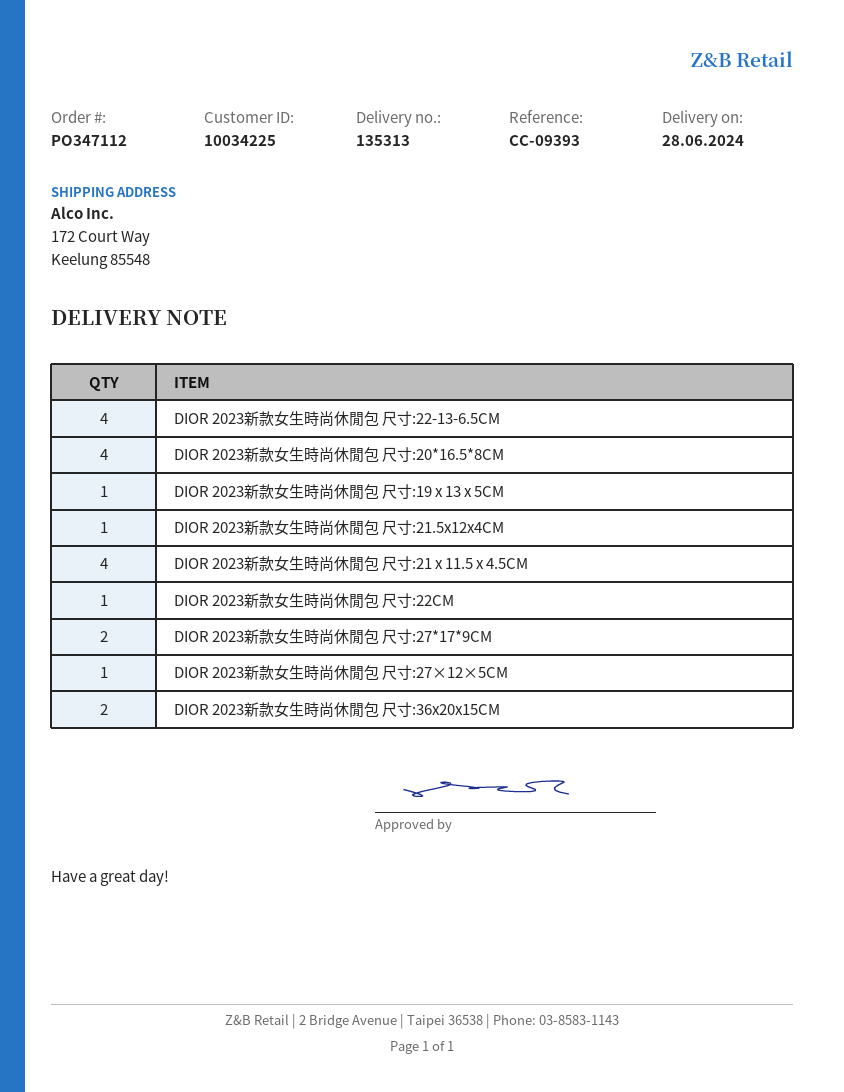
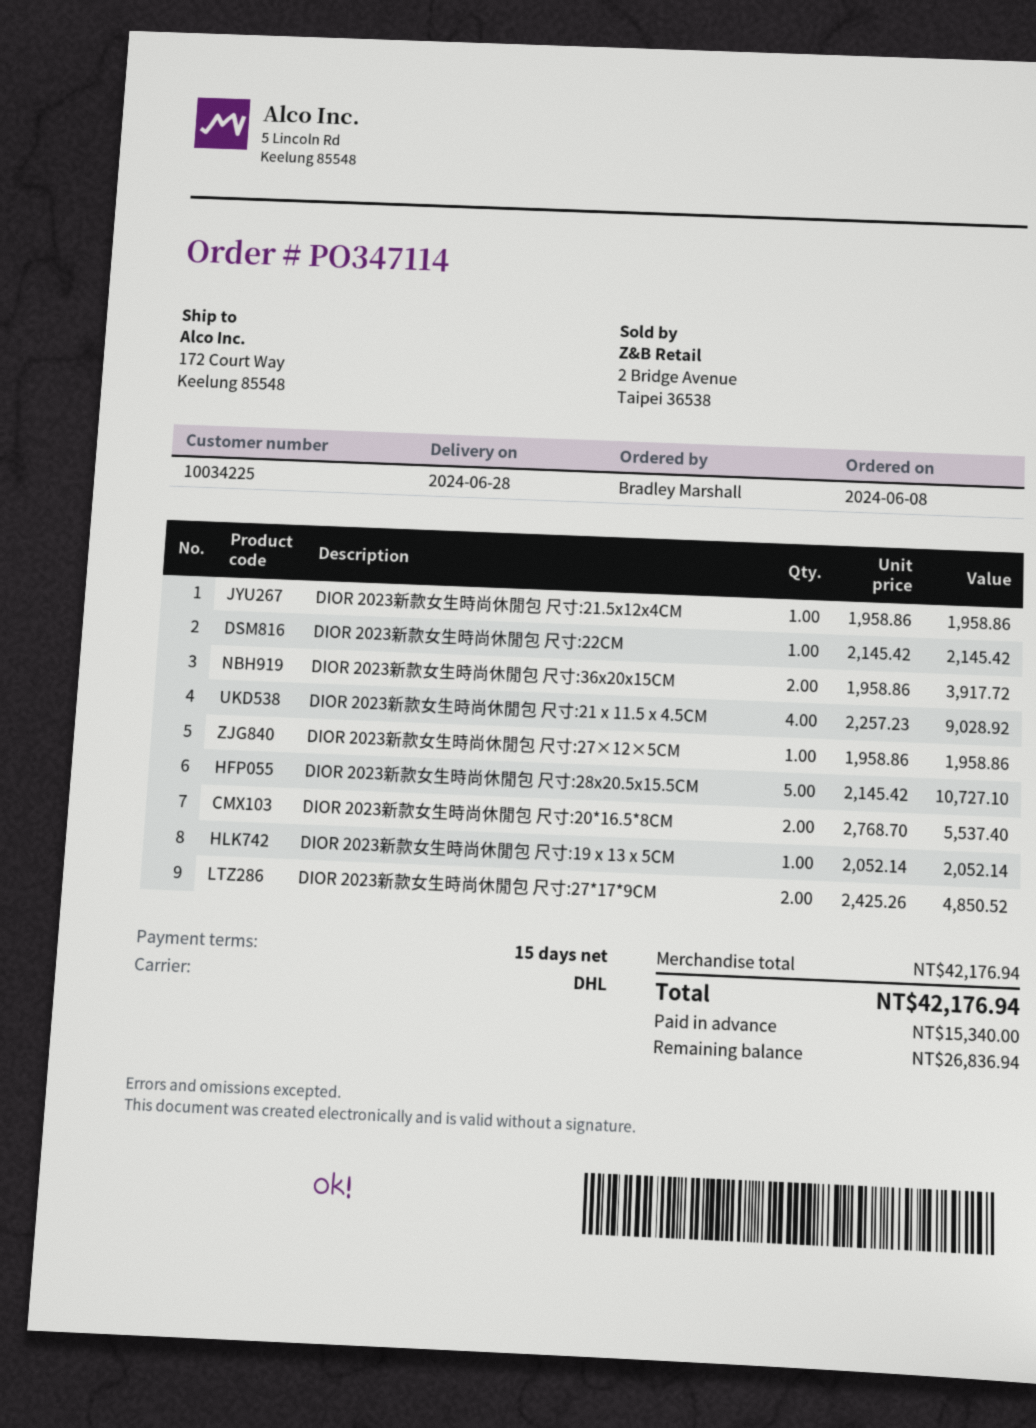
order number: PO347112 -> PO347114
DIOR 2023新款女生時尚休閒包 尺寸:22-13-6.5CM: 4 -> none
DIOR 2023新款女生時尚休閒包 尺寸:20*16.5*8CM: 4 -> 2
DIOR 2023新款女生時尚休閒包 尺寸:28x20.5x15.5CM: none -> 5

